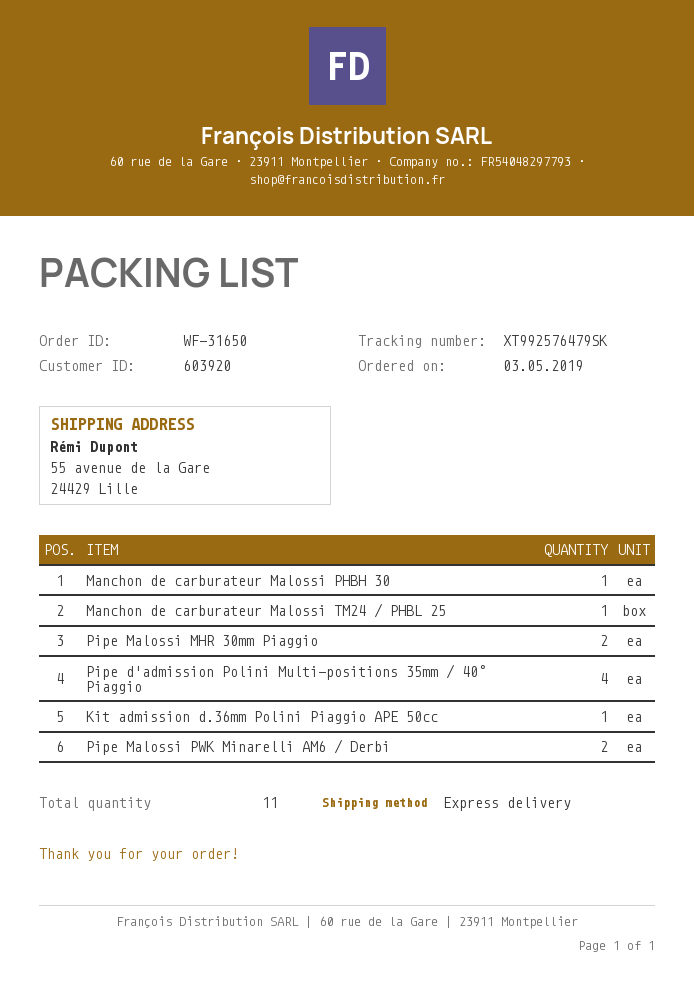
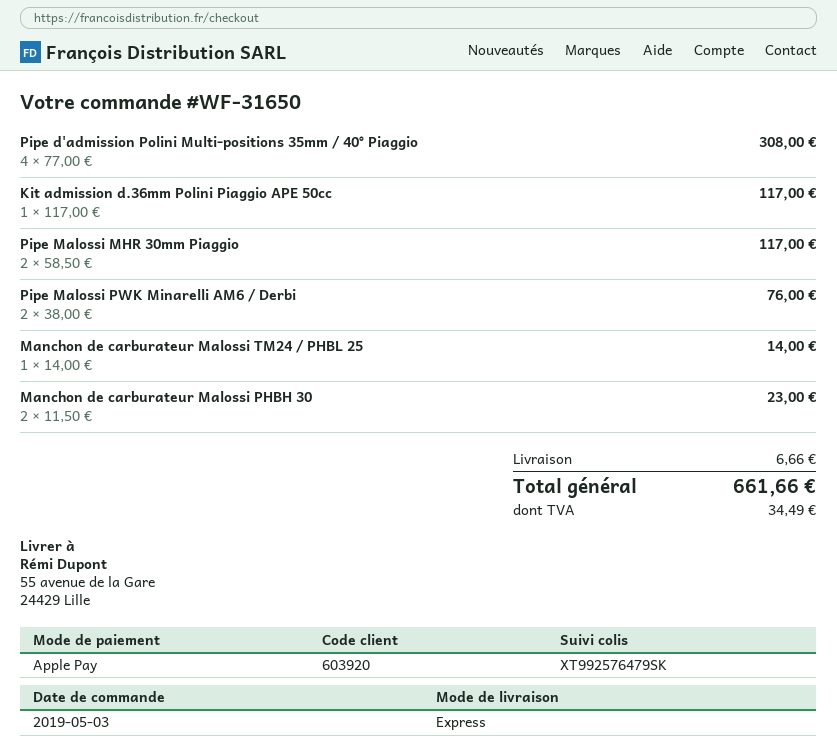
Manchon de carburateur Malossi PHBH 30: 1 -> 2

